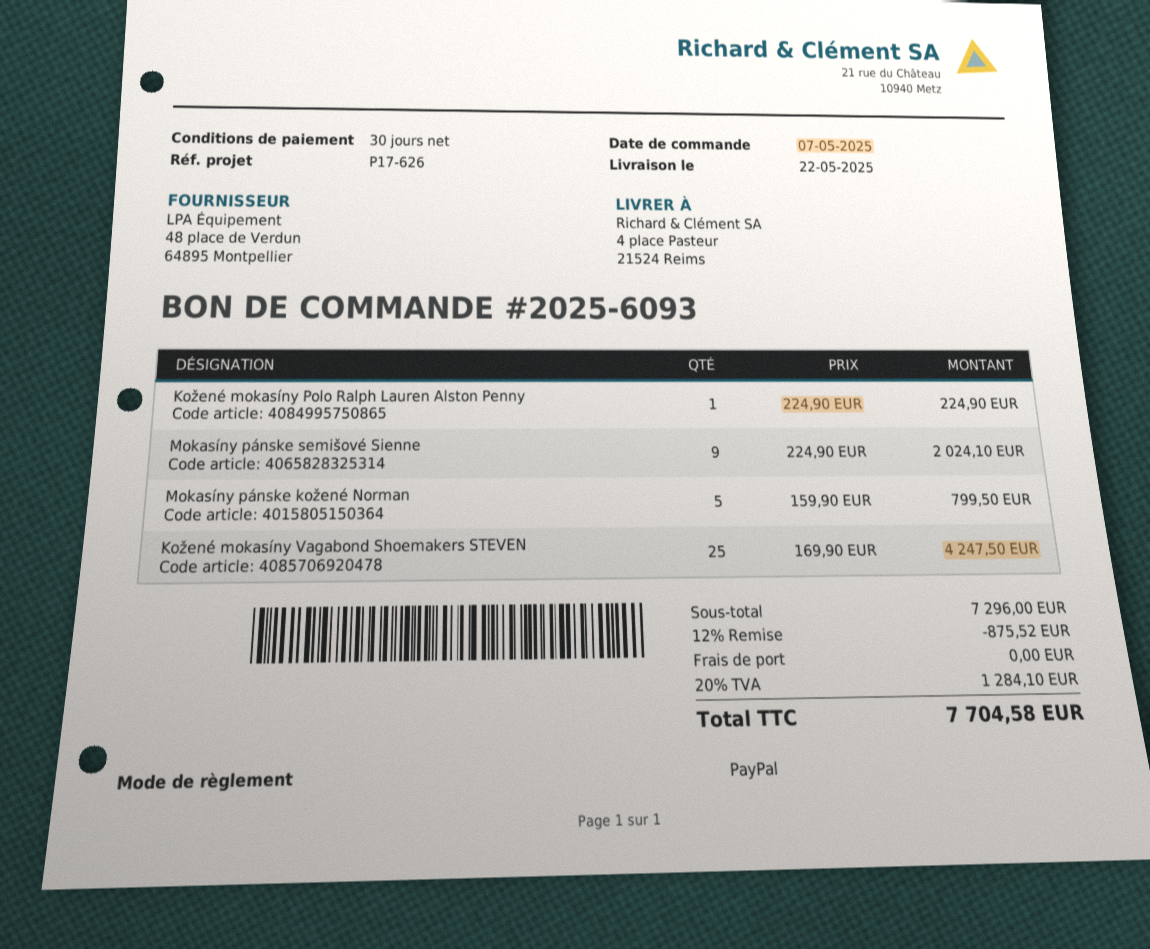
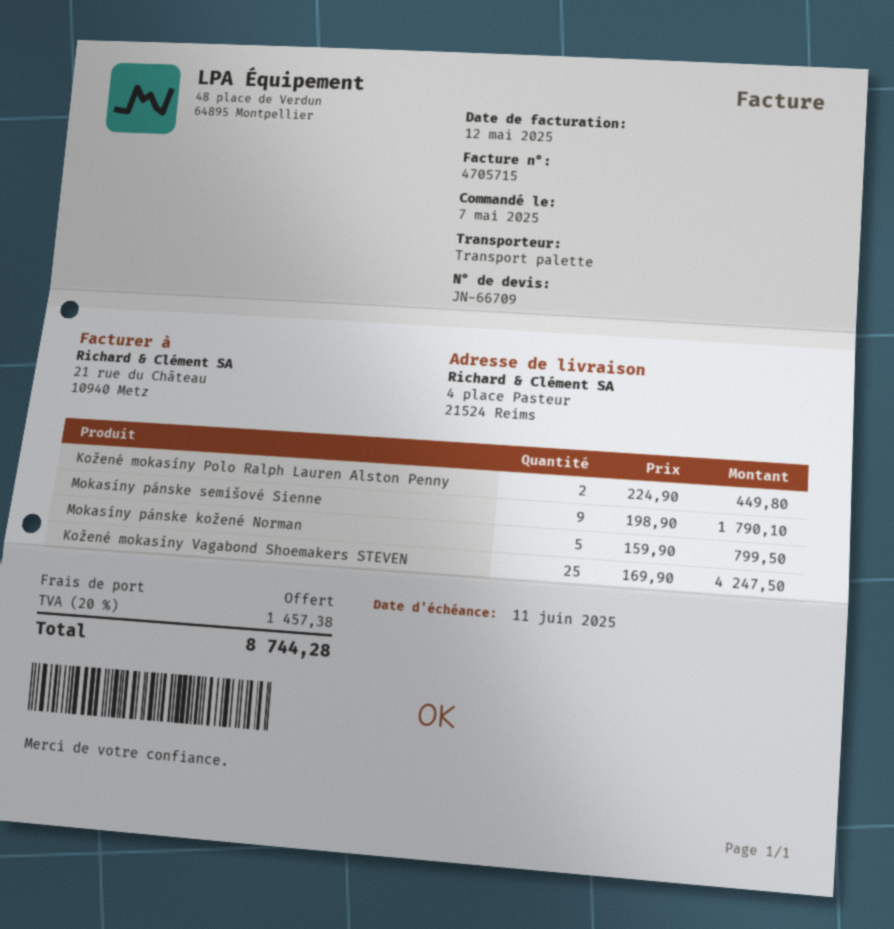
Kožené mokasíny Polo Ralph Lauren Alston Penny: 1 x 224.90 = 224.90 -> 2 x 224.90 = 449.80
Mokasíny pánske semišové Sienne: 9 x 224.90 = 2024.10 -> 9 x 198.90 = 1790.10
discount: 12% = 875.52 -> none
tax: 20% = 1284.10 -> 20% = 1457.38
total: 7704.58 -> 8744.28

